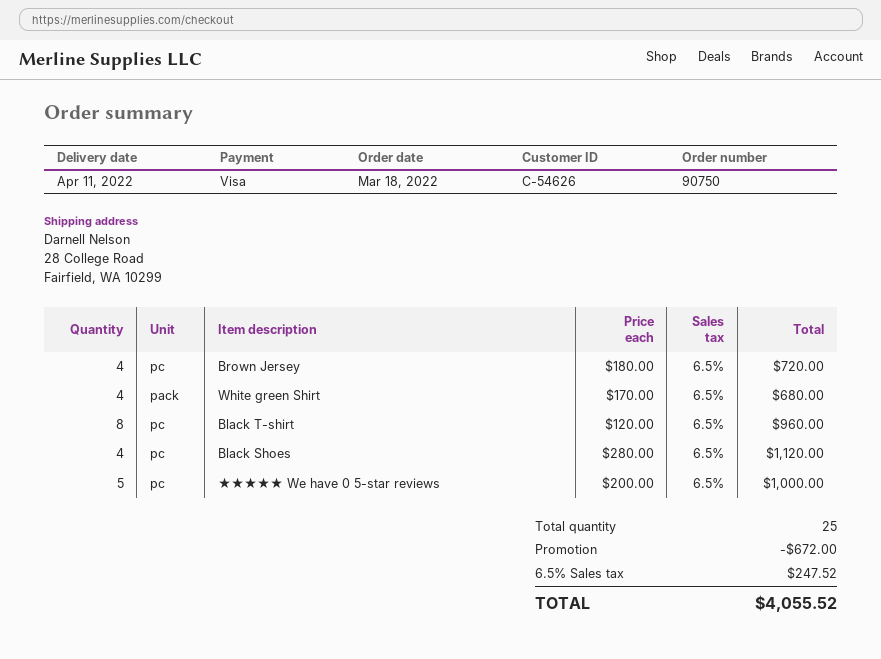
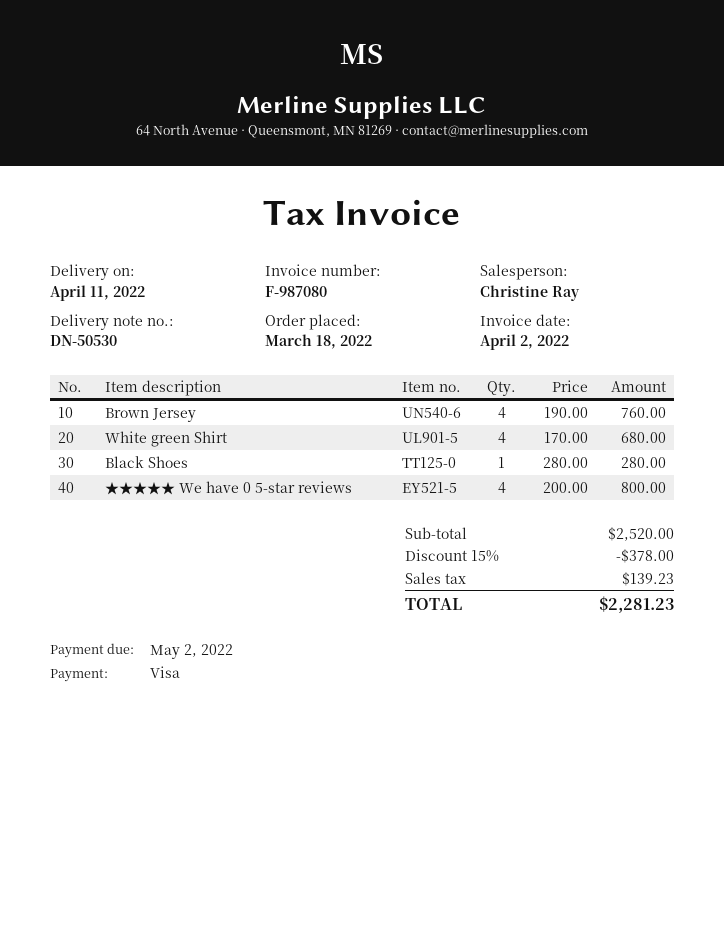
Brown Jersey: 4 x 180.00 = 720.00 -> 4 x 190.00 = 760.00
Black T-shirt: 8 x 120.00 = 960.00 -> none
Black Shoes: 4 x 280.00 = 1120.00 -> 1 x 280.00 = 280.00
★★★★★ We have 0 5-star reviews: 5 x 200.00 = 1000.00 -> 4 x 200.00 = 800.00
discount: 672.00 -> 378.00
tax: 247.52 -> 139.23
total: 4055.52 -> 2281.23

